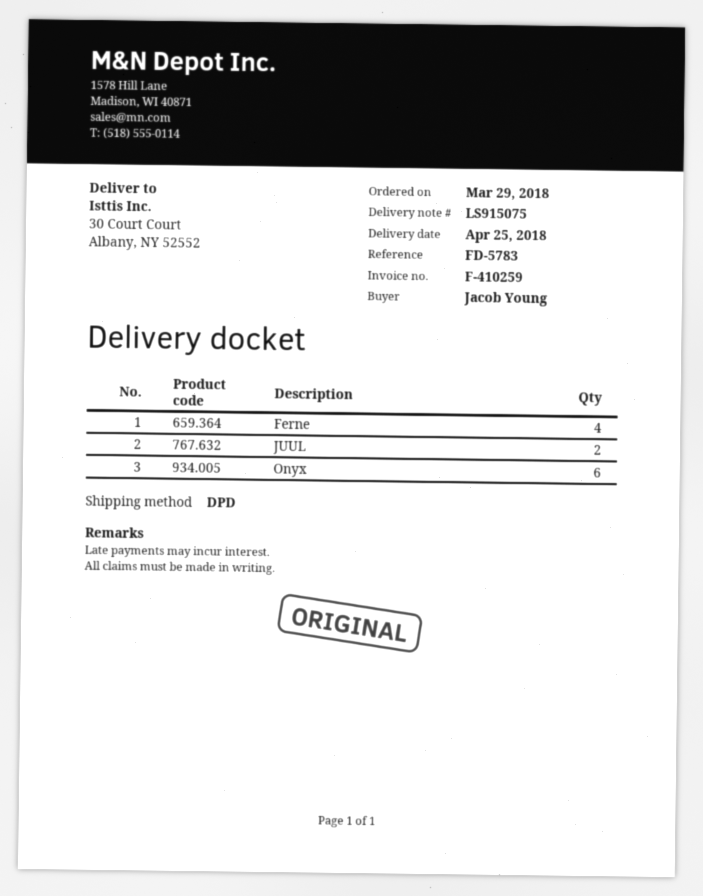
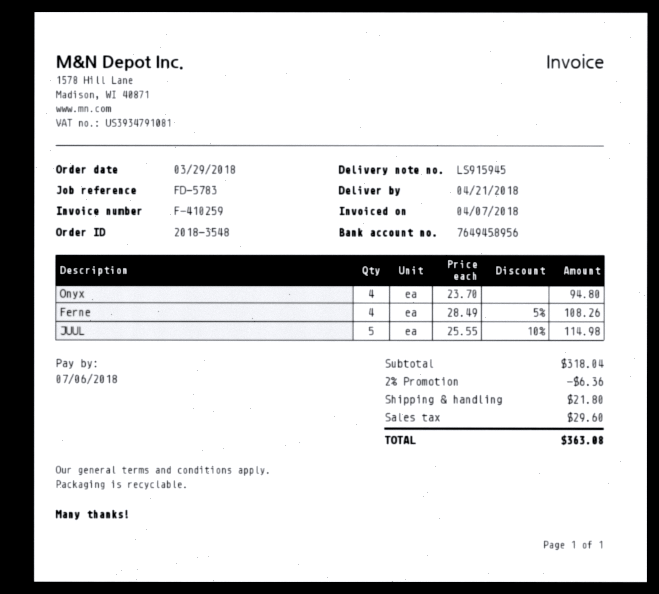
delivery note number: LS915075 -> LS915945
delivery date: 2018-04-25 -> 2018-04-21
JUUL: 2 -> 5
Onyx: 6 -> 4

